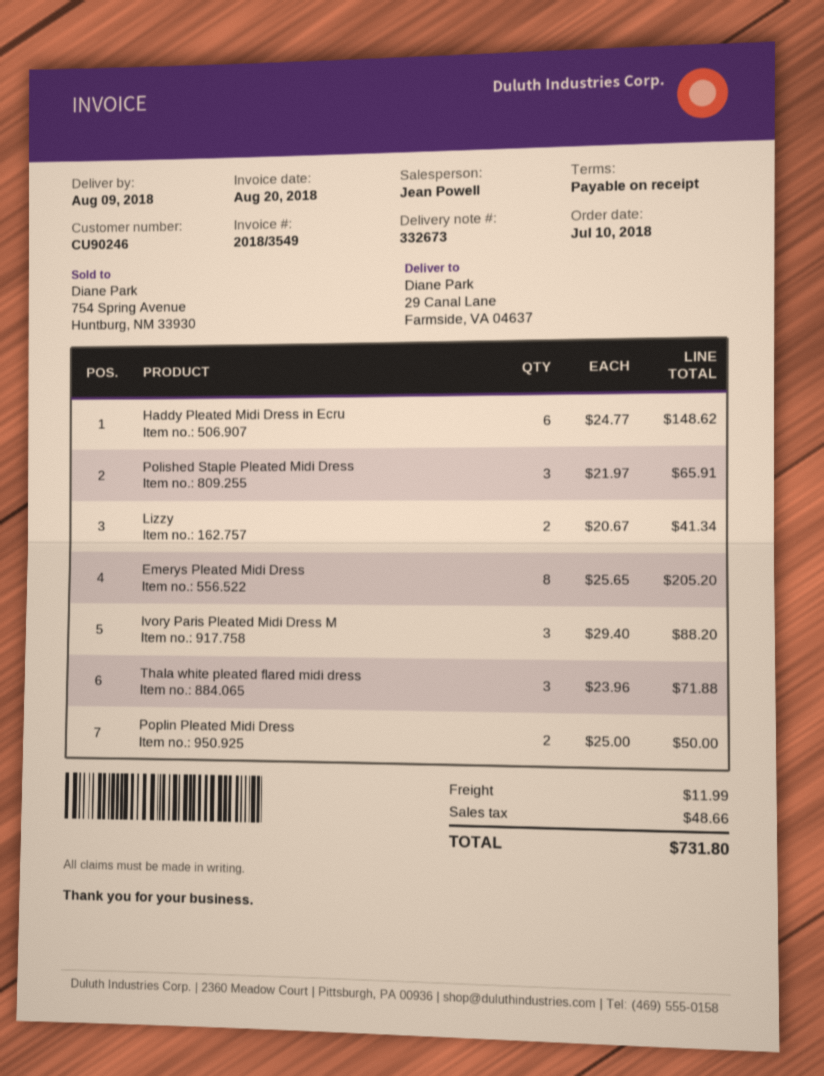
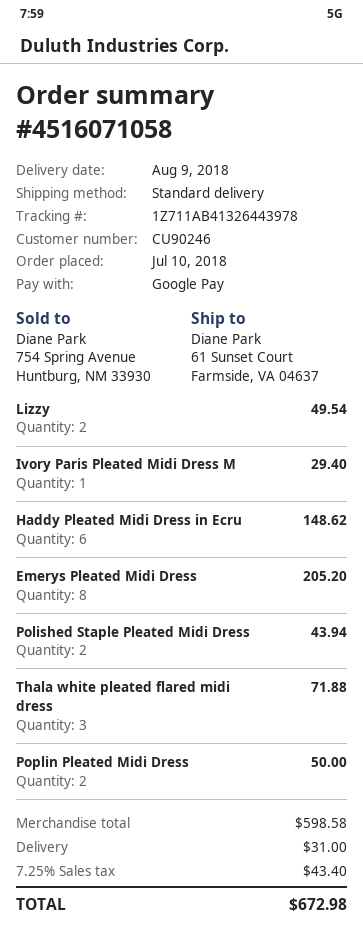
ship to: 29 Canal Lane, Farmside, VA 04637 -> 61 Sunset Court, Farmside, VA 04637
Polished Staple Pleated Midi Dress: 3 for 65.91 -> 2 for 43.94
Lizzy: 2 for 41.34 -> 2 for 49.54
Ivory Paris Pleated Midi Dress M: 3 for 88.20 -> 1 for 29.40
shipping: 11.99 -> 31.00
tax: 48.66 -> 43.40
total: 731.80 -> 672.98

